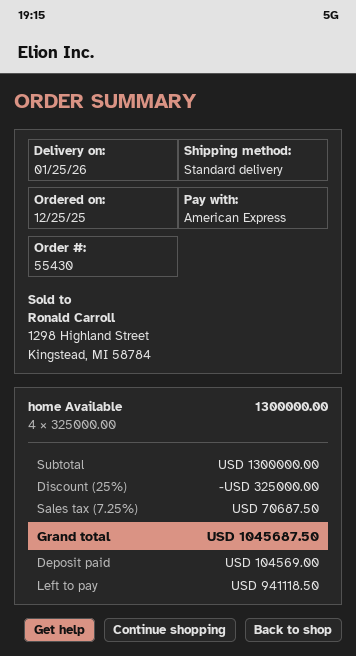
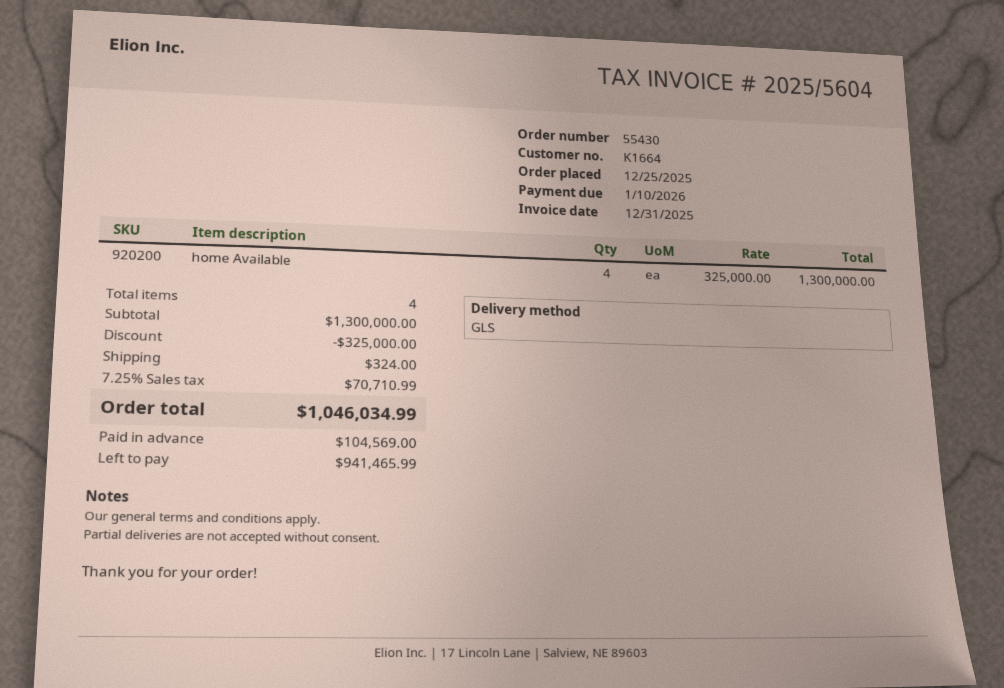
shipping method: standard -> GLS
shipping: none -> 324.00
tax: 7.25% = 70687.50 -> 7.25% = 70710.99
total: 1045687.50 -> 1046034.99
balance: 941118.50 -> 941465.99

